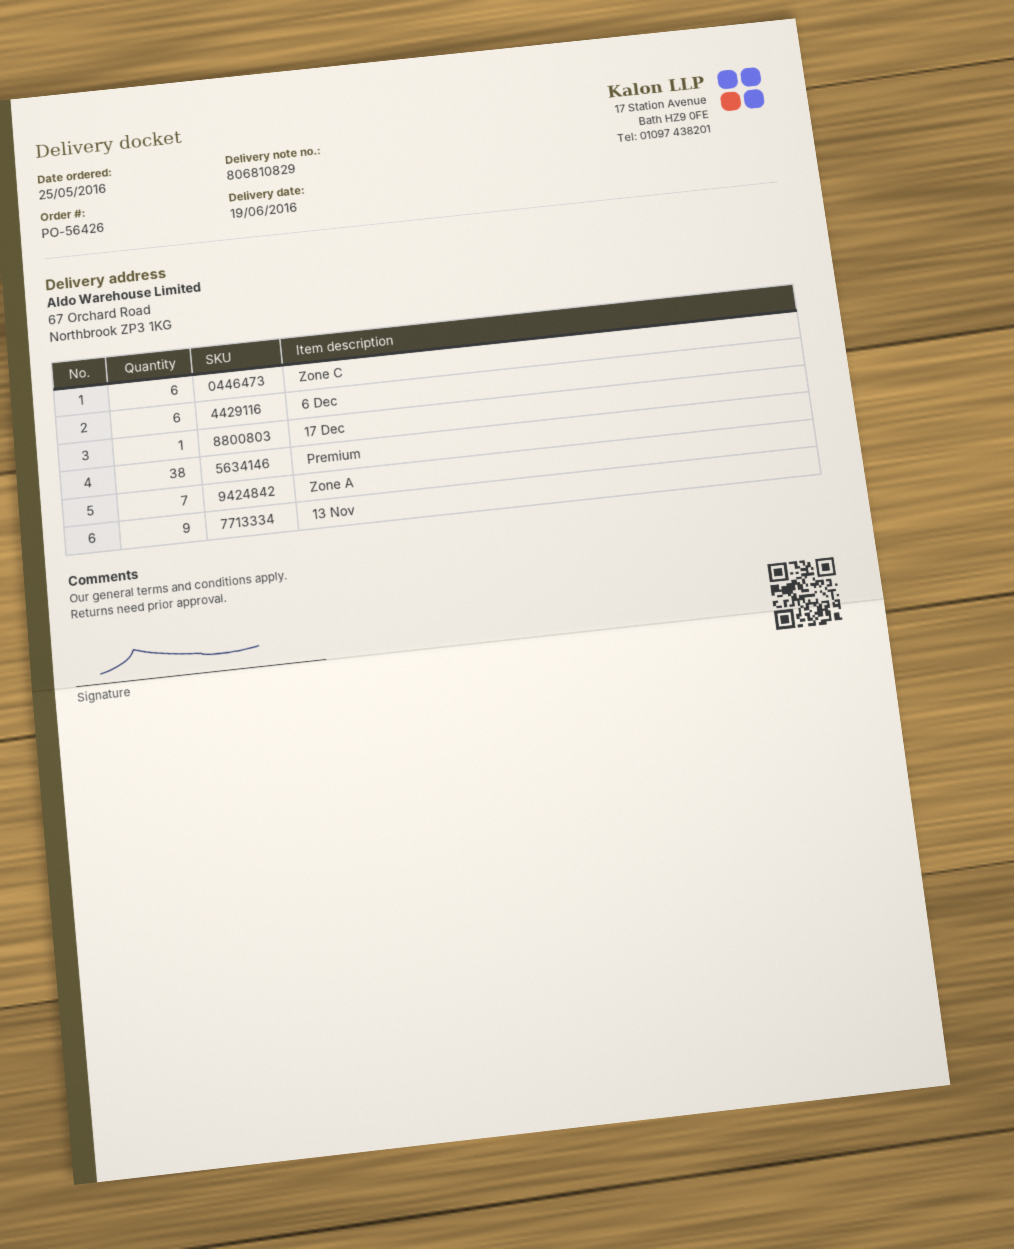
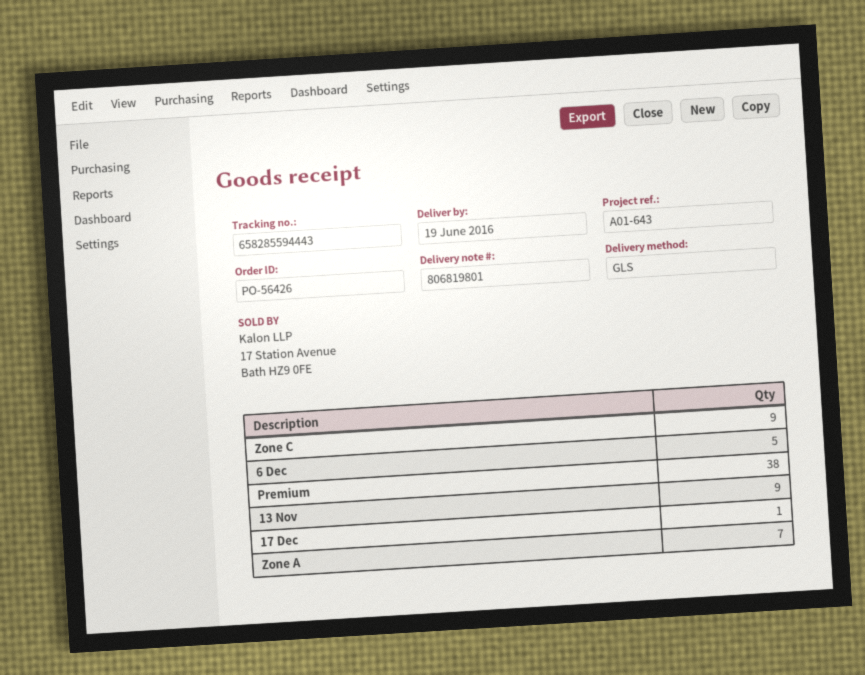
delivery note number: 806810829 -> 806819801
Zone C: 6 -> 9
6 Dec: 6 -> 5

